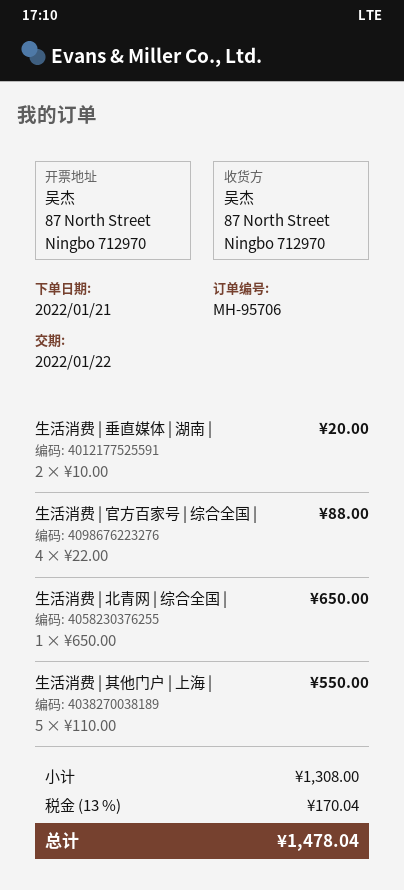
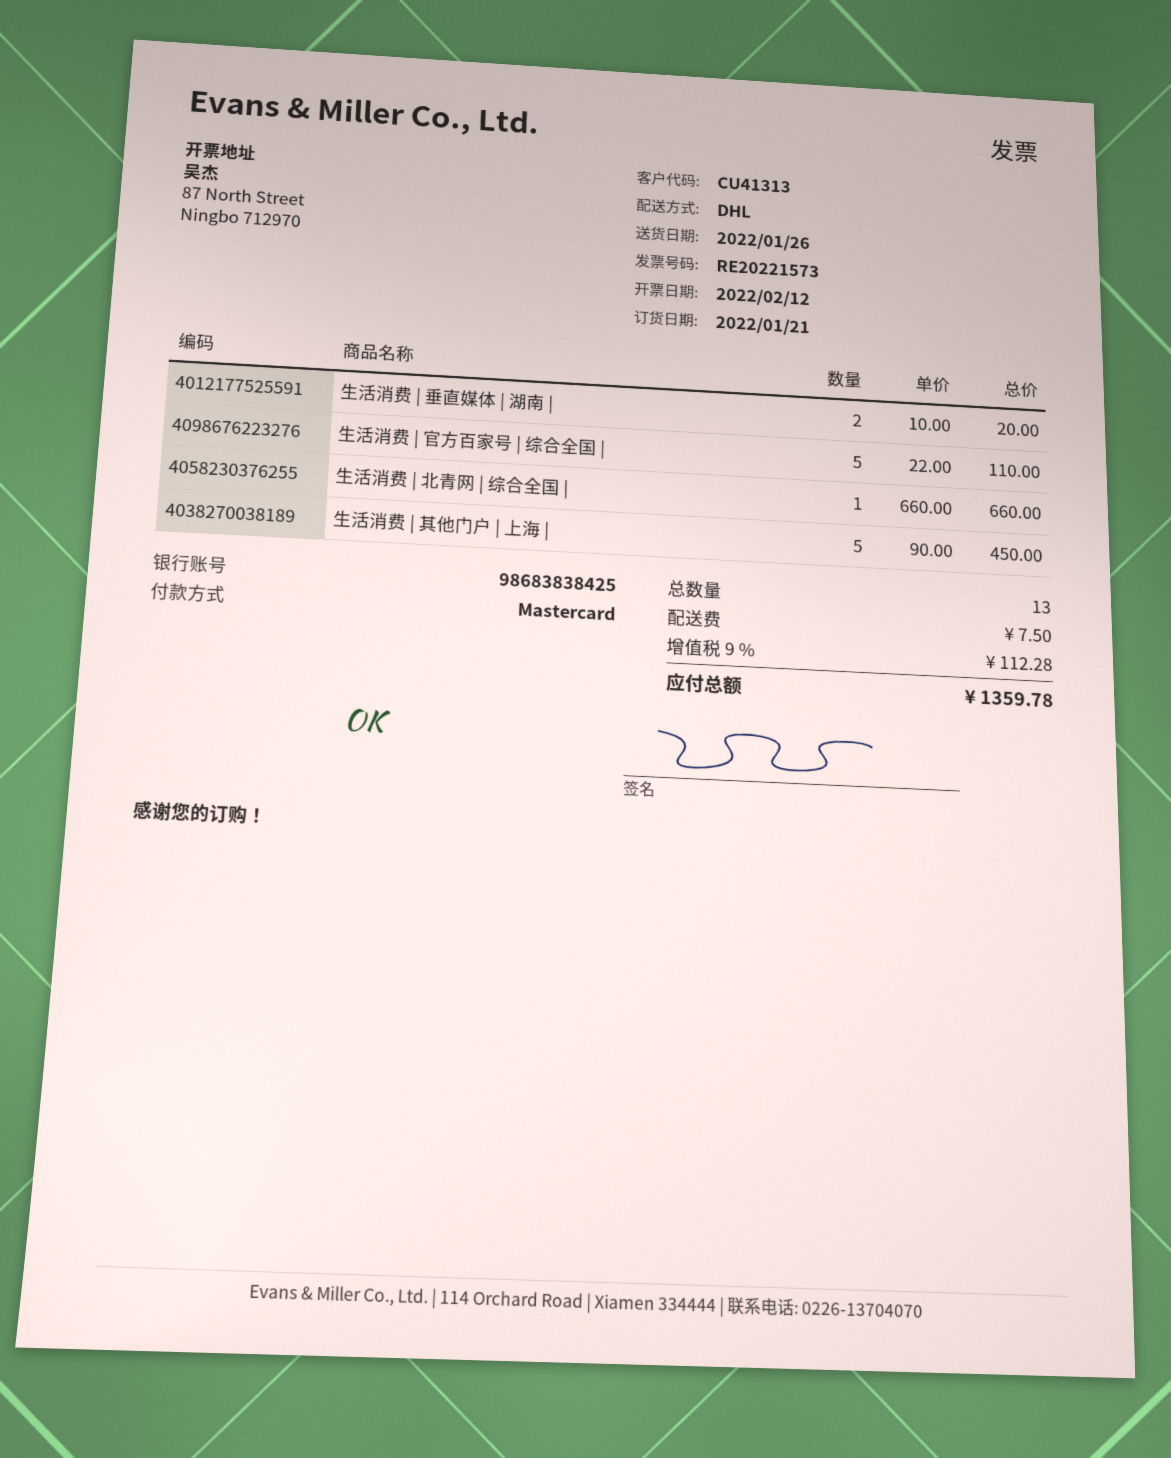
delivery date: 2022-01-22 -> 2022-01-26
生活消费 | 官方百家号 | 综合全国 |: 4 x 22.00 = 88.00 -> 5 x 22.00 = 110.00
生活消费 | 北青网 | 综合全国 |: 1 x 650.00 = 650.00 -> 1 x 660.00 = 660.00
生活消费 | 其他门户 | 上海 |: 5 x 110.00 = 550.00 -> 5 x 90.00 = 450.00
shipping: none -> 7.50
tax: 13% = 170.04 -> 9% = 112.28
total: 1478.04 -> 1359.78

